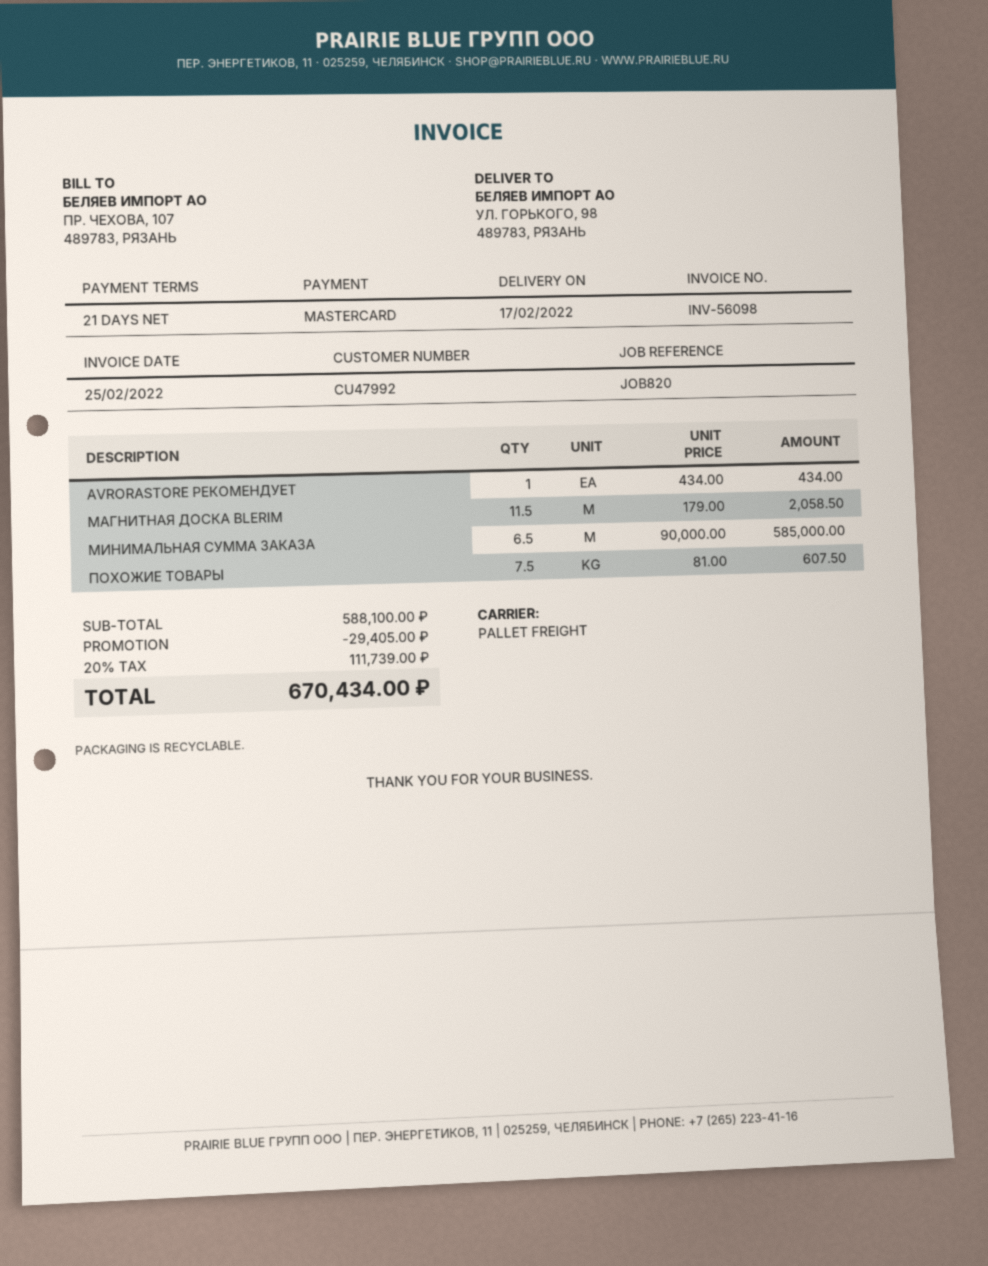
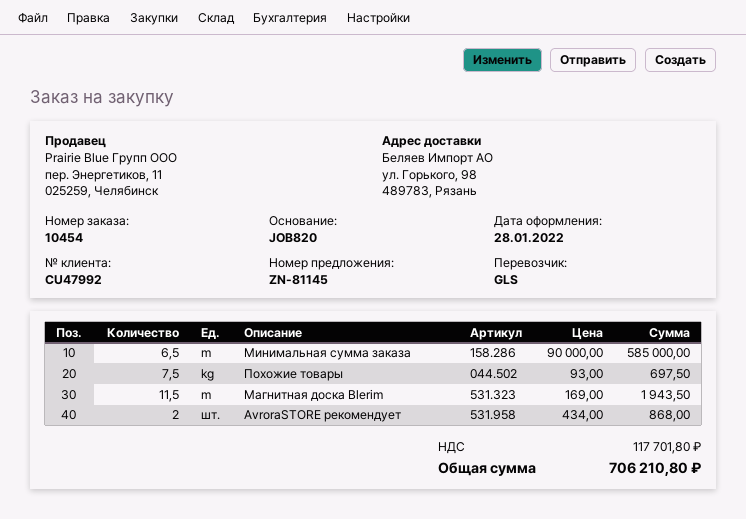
shipping method: pallet freight -> GLS
AVRORASTORE РЕКОМЕНДУЕТ: 1 x 434.00 = 434.00 -> 2 x 434.00 = 868.00
МАГНИТНАЯ ДОСКА BLERIM: 11.5 x 179.00 = 2058.50 -> 11.5 x 169.00 = 1943.50
ПОХОЖИЕ ТОВАРЫ: 7.5 x 81.00 = 607.50 -> 7.5 x 93.00 = 697.50
discount: 29405.00 -> none
tax: 111739.00 -> 117701.80
total: 670434.00 -> 706210.80

